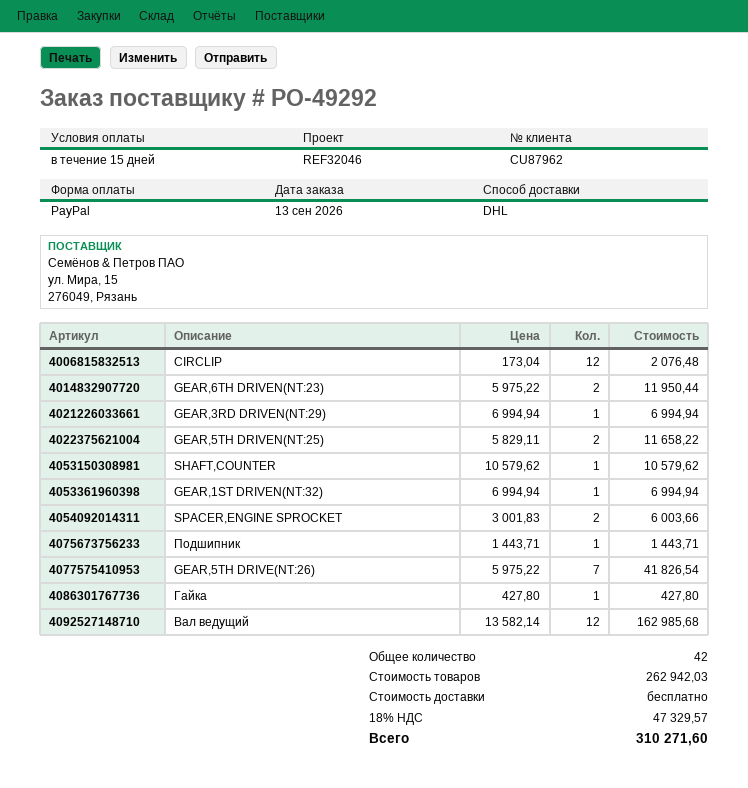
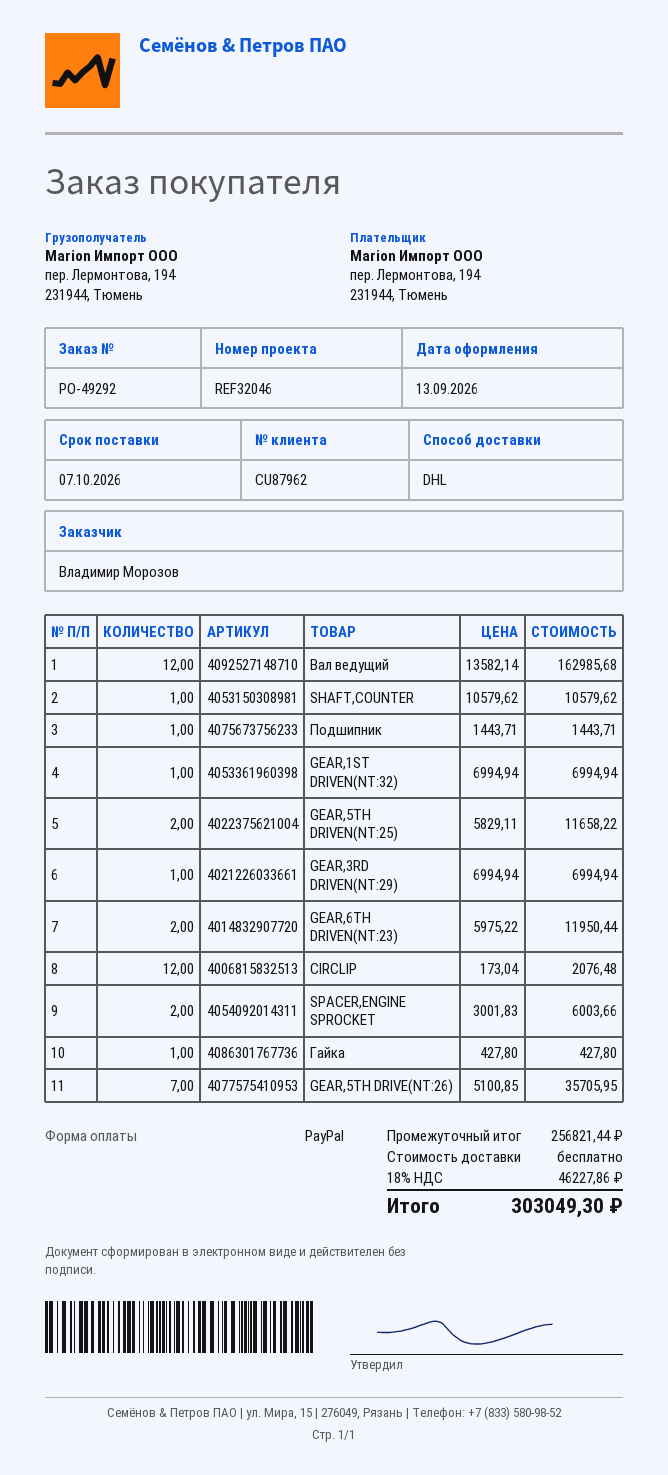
GEAR,5TH DRIVE(NT:26): 7 x 5975.22 = 41826.54 -> 7 x 5100.85 = 35705.95
subtotal: 262942.03 -> 256821.44
tax: 18% = 47329.57 -> 18% = 46227.86
total: 310271.60 -> 303049.30

